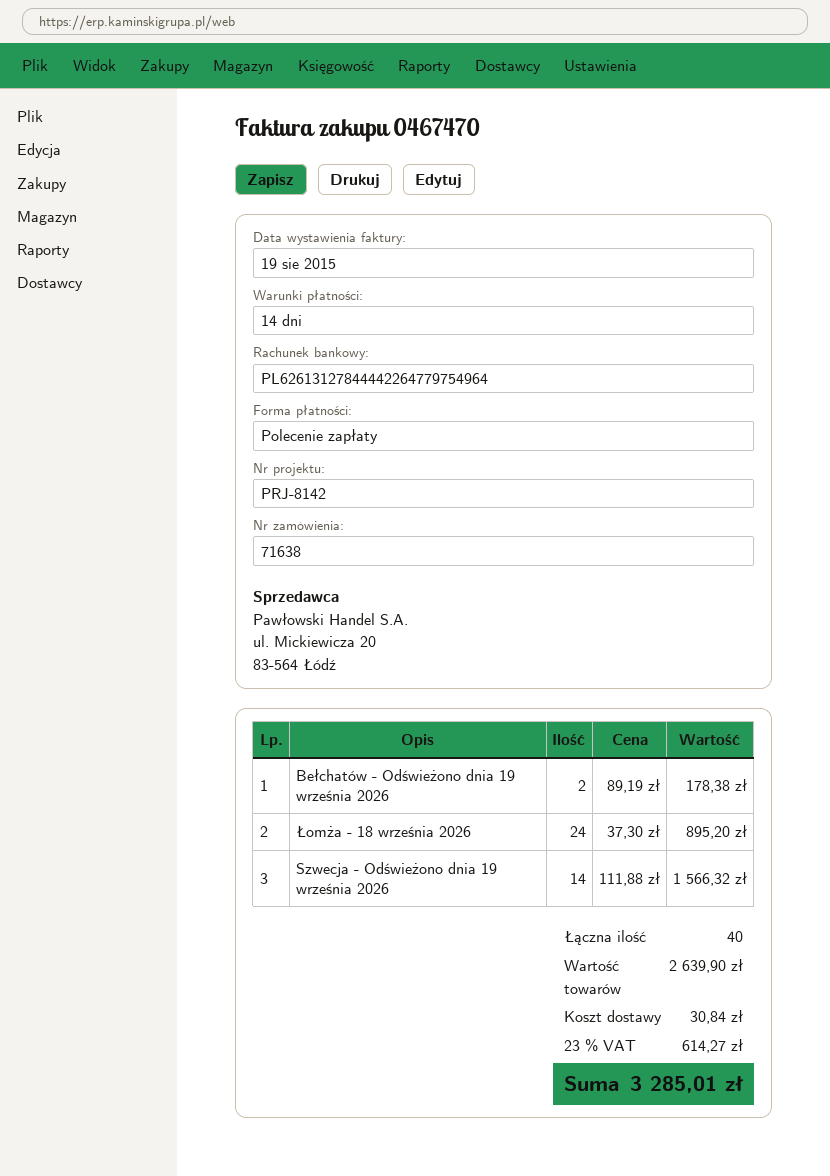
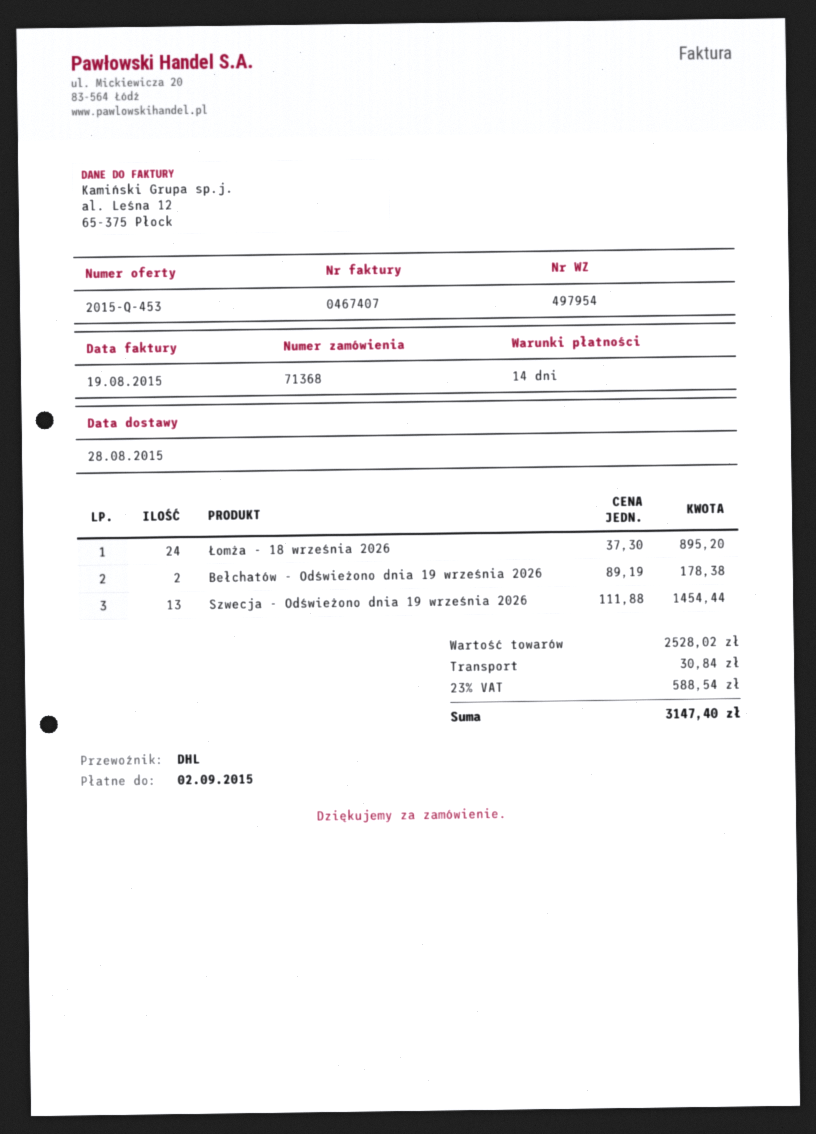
order number: 71638 -> 71368
invoice number: 0467470 -> 0467407
Szwecja - Odświeżono dnia 19 września 2026: 14 x 111.88 = 1566.32 -> 13 x 111.88 = 1454.44
subtotal: 2639.90 -> 2528.02
tax: 23% = 614.27 -> 23% = 588.54
total: 3285.01 -> 3147.40

